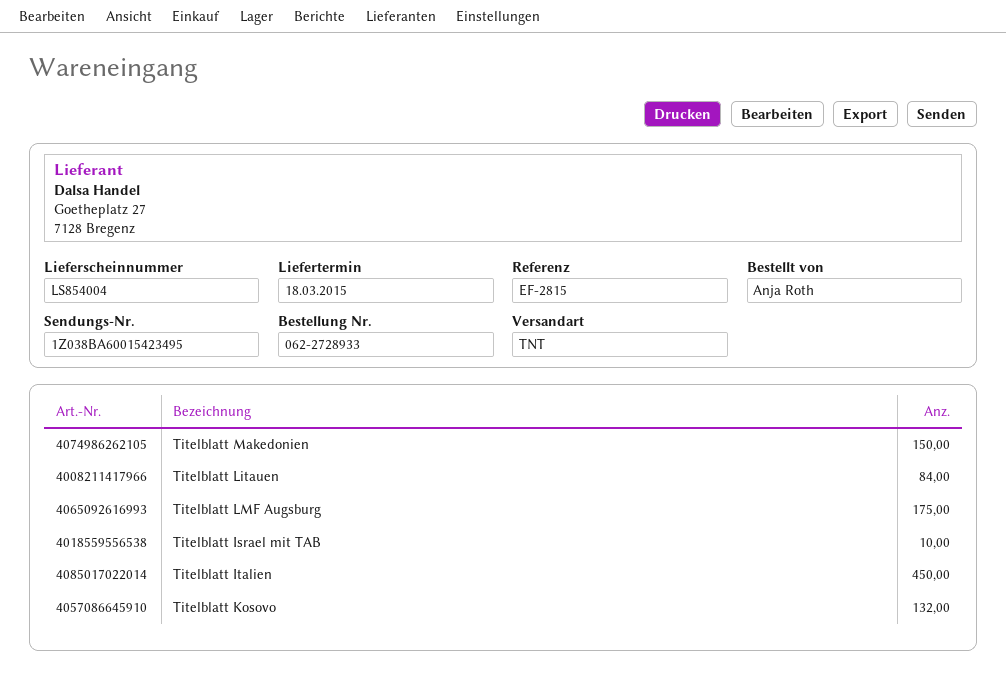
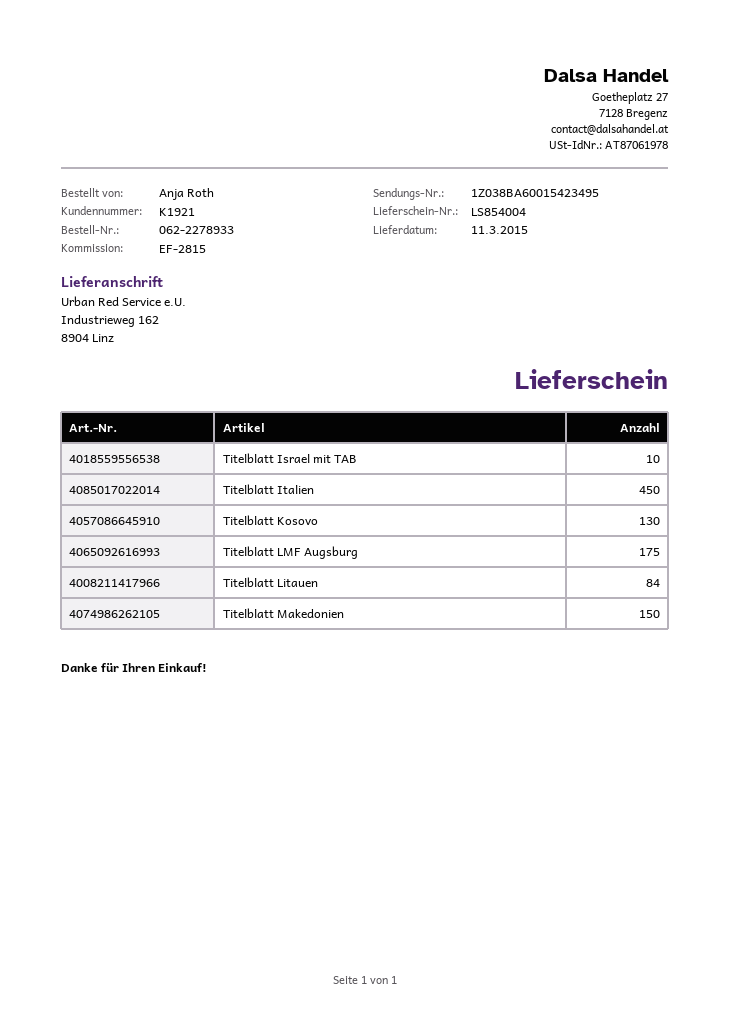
order number: 062-2728933 -> 062-2278933
delivery date: 2015-03-18 -> 2015-03-11
Titelblatt Kosovo: 132 -> 130

